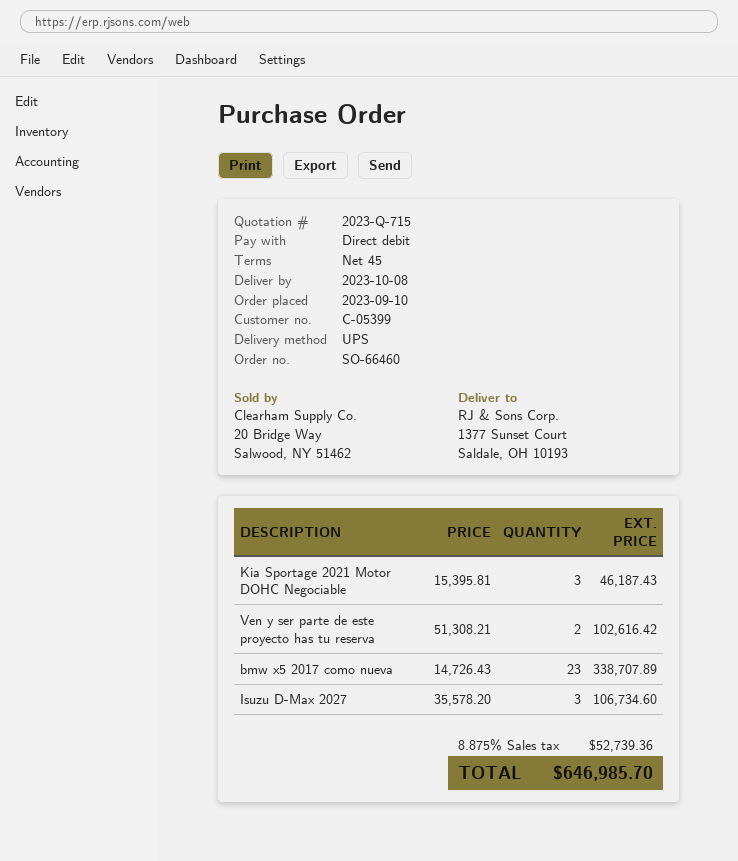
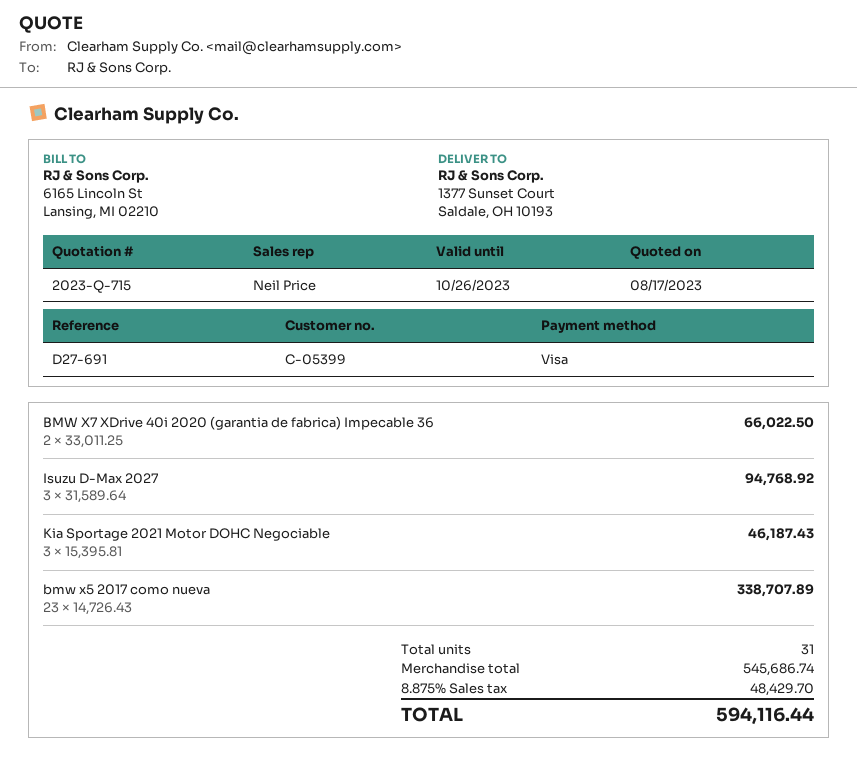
payment method: direct debit -> Visa
Ven y ser parte de este proyecto has tu reserva: 2 x 51308.21 = 102616.42 -> none
Isuzu D-Max 2027: 3 x 35578.20 = 106734.60 -> 3 x 31589.64 = 94768.92
BMW X7 XDrive 40i 2020 (garantia de fabrica) Impecable 36: none -> 2 x 33011.25 = 66022.50
tax: 8.875% = 52739.36 -> 8.875% = 48429.70
total: 646985.70 -> 594116.44

